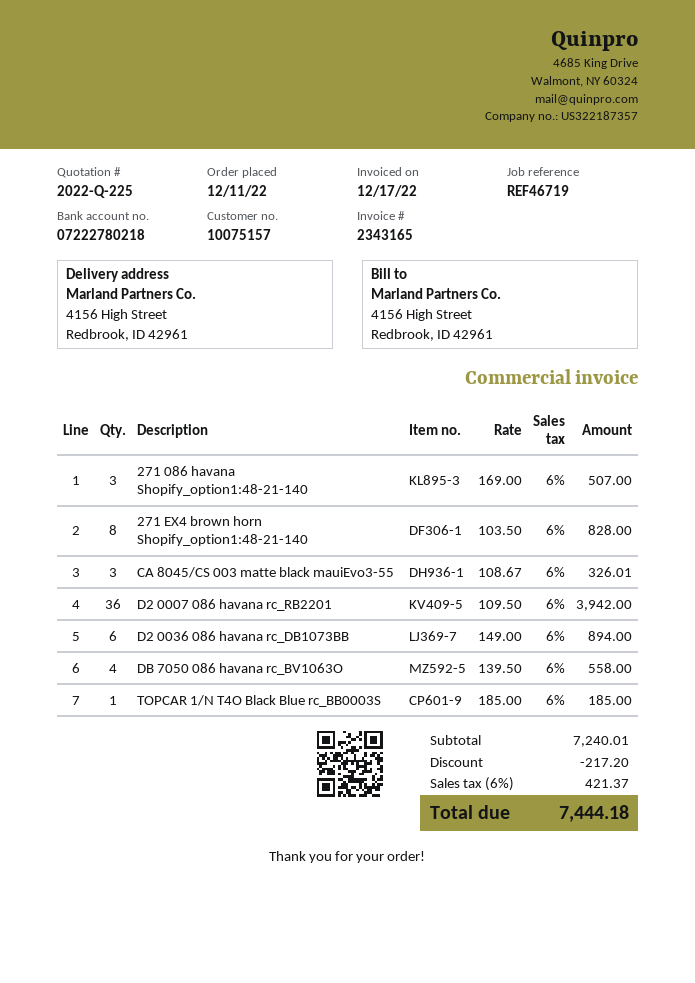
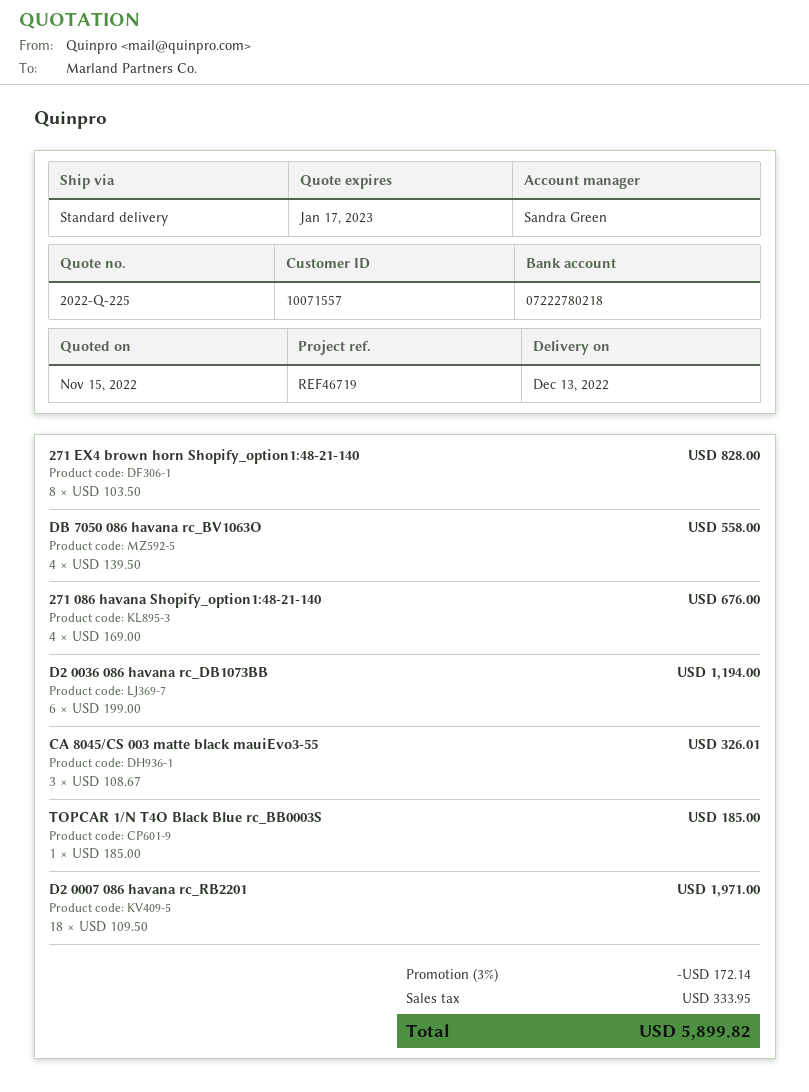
customer number: 10075157 -> 10071557
271 086 havana Shopify_option1:48-21-140: 3 x 169.00 = 507.00 -> 4 x 169.00 = 676.00
D2 0007 086 havana rc_RB2201: 36 x 109.50 = 3942.00 -> 18 x 109.50 = 1971.00
D2 0036 086 havana rc_DB1073BB: 6 x 149.00 = 894.00 -> 6 x 199.00 = 1194.00
discount: 217.20 -> 172.14
tax: 421.37 -> 333.95
total: 7444.18 -> 5899.82

